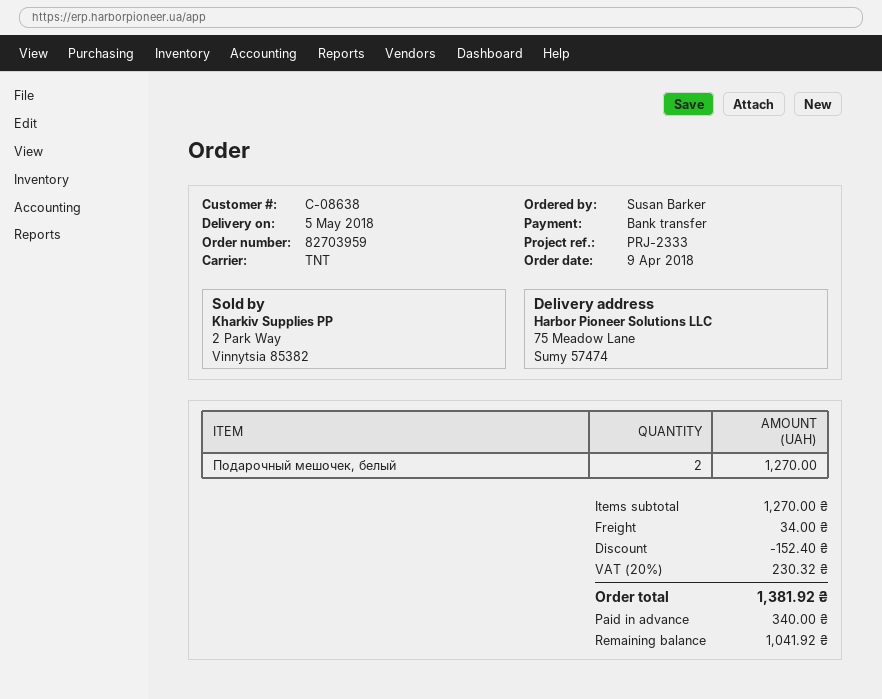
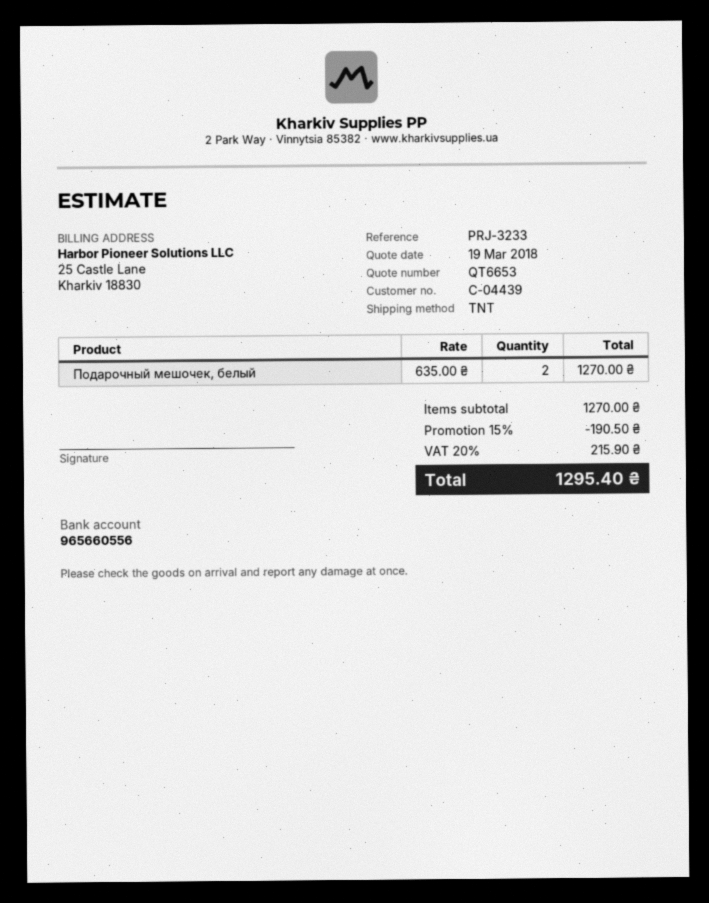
customer number: C-08638 -> C-04439
reference: PRJ-2333 -> PRJ-3233
discount: 152.40 -> 190.50
shipping: 34.00 -> none
tax: 20% = 230.32 -> 20% = 215.90
total: 1381.92 -> 1295.40

